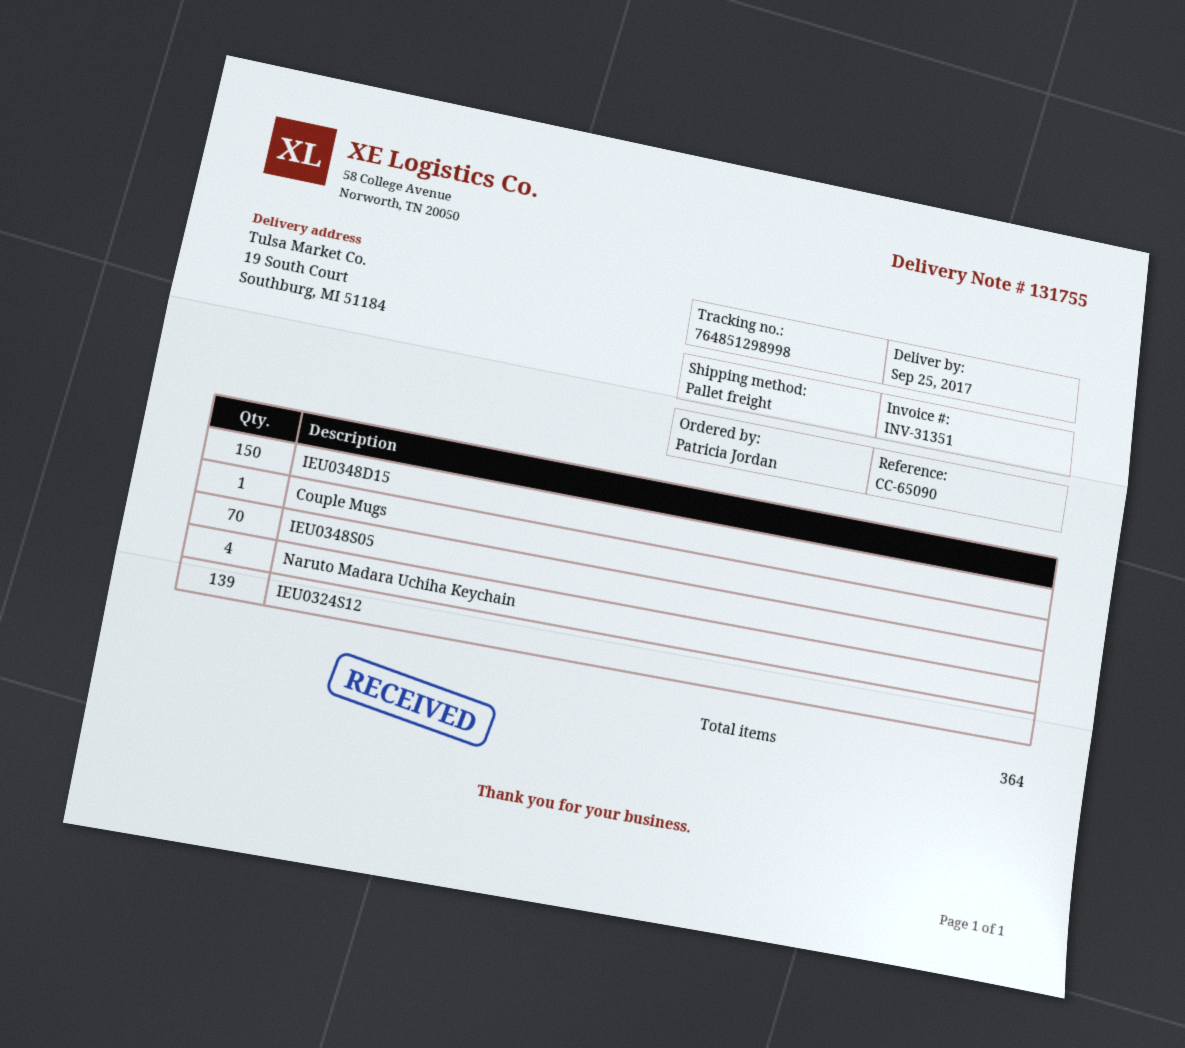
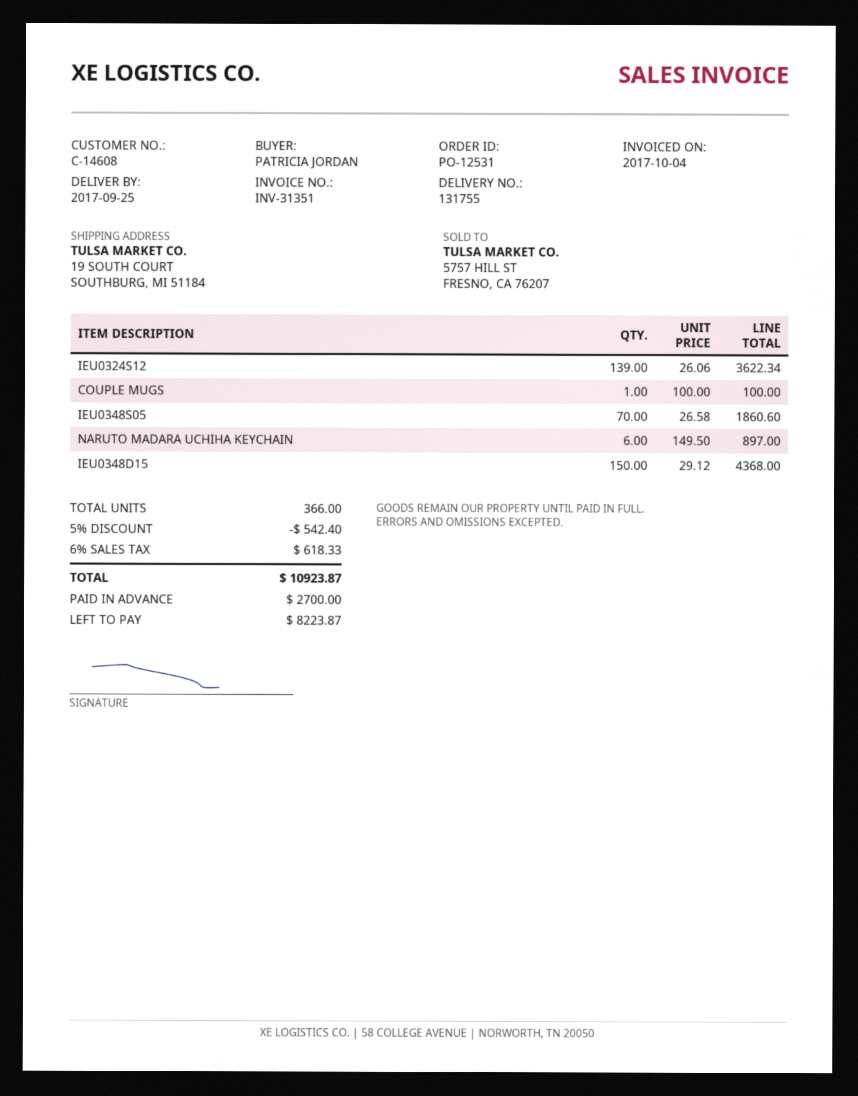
Naruto Madara Uchiha Keychain: 4 -> 6
total quantity: 364 -> 366

